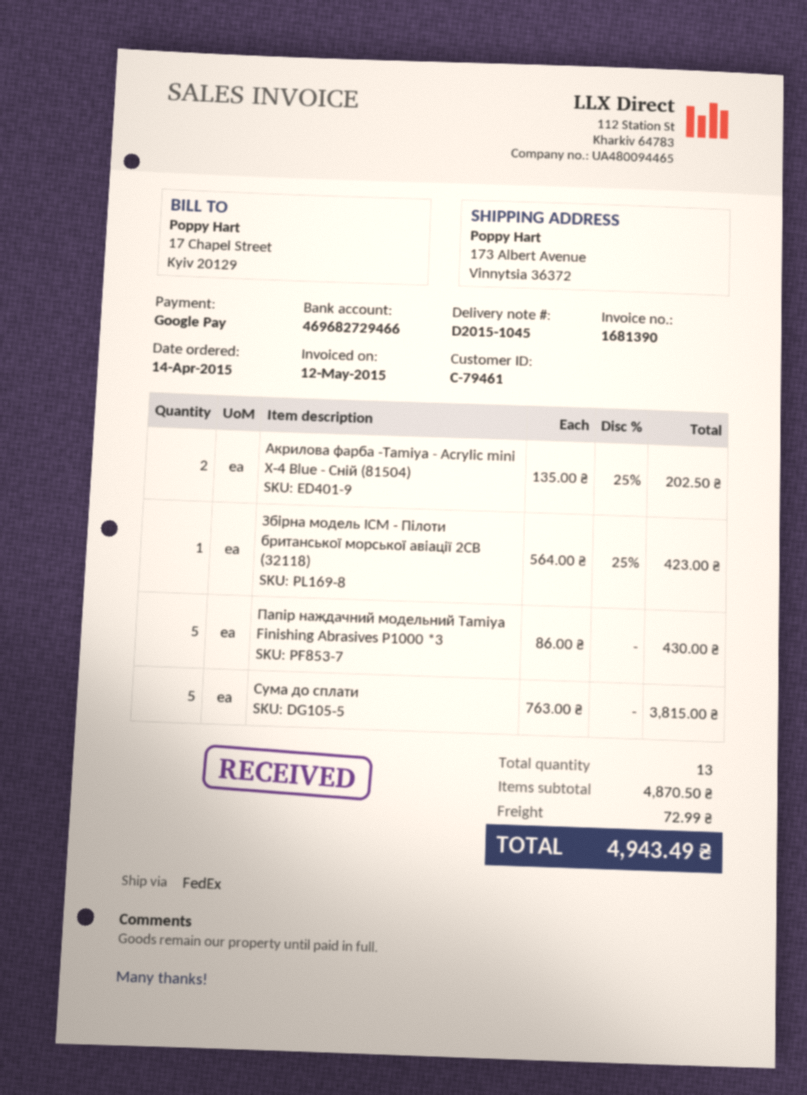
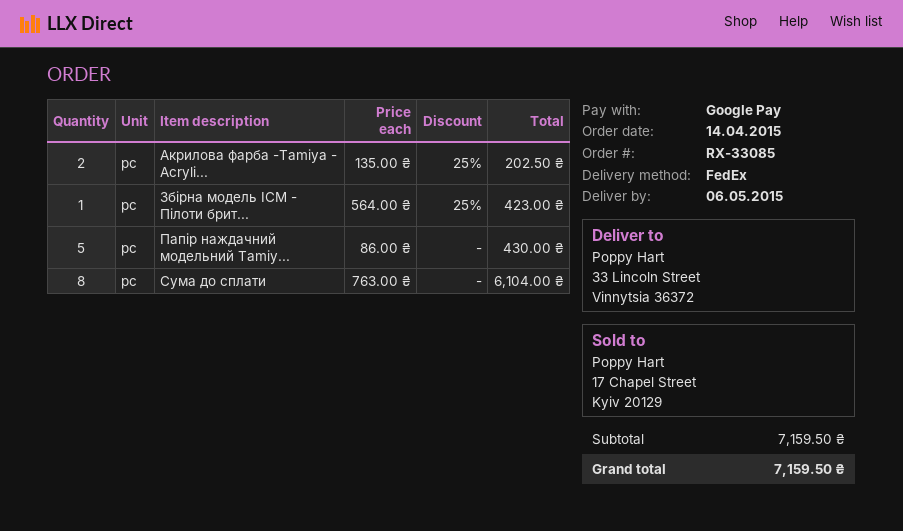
ship to: 173 Albert Avenue, Vinnytsia 36372 -> 33 Lincoln Street, Vinnytsia 36372
Сума до сплати: 5 x 763.00 = 3815.00 -> 8 x 763.00 = 6104.00
subtotal: 4870.50 -> 7159.50
shipping: 72.99 -> none
total: 4943.49 -> 7159.50

